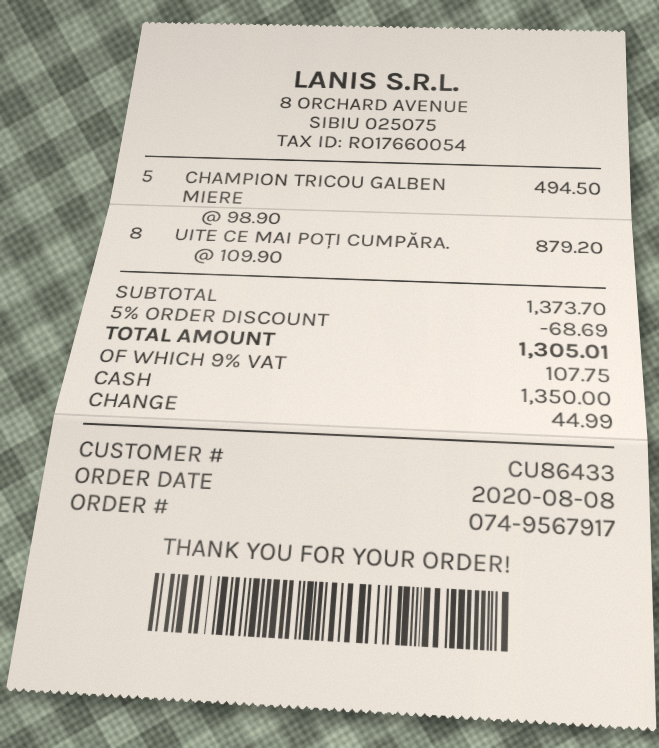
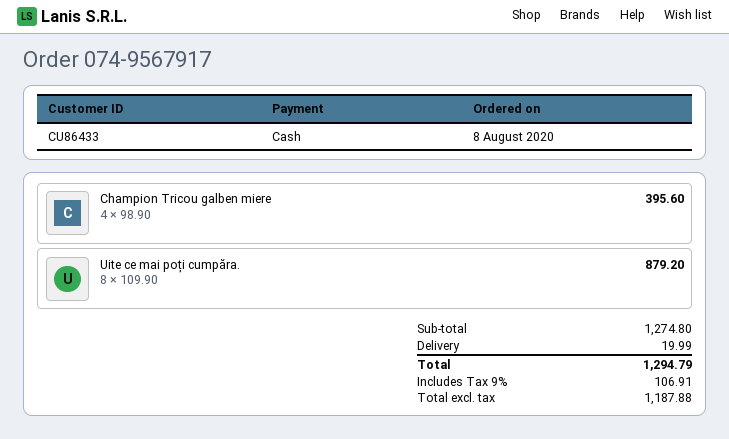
CHAMPION TRICOU GALBEN MIERE: 5 x 98.90 = 494.50 -> 4 x 98.90 = 395.60
subtotal: 1373.70 -> 1274.80
discount: 5% = 68.69 -> none
shipping: none -> 19.99
tax: 9% = 107.75 -> 9% = 106.91
total: 1305.01 -> 1294.79

